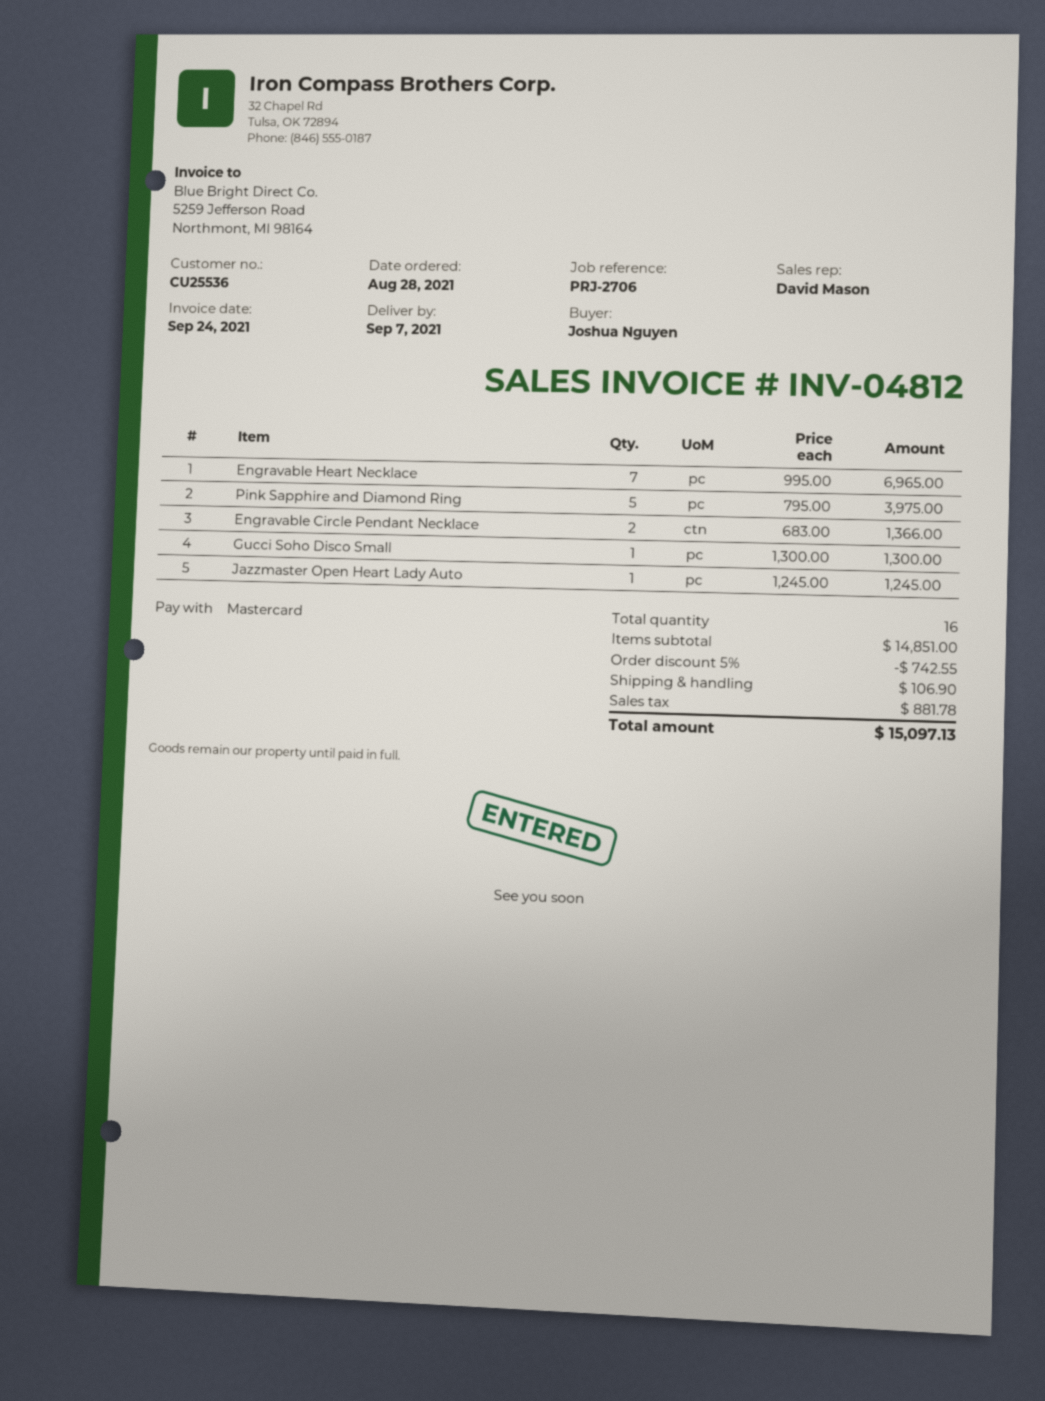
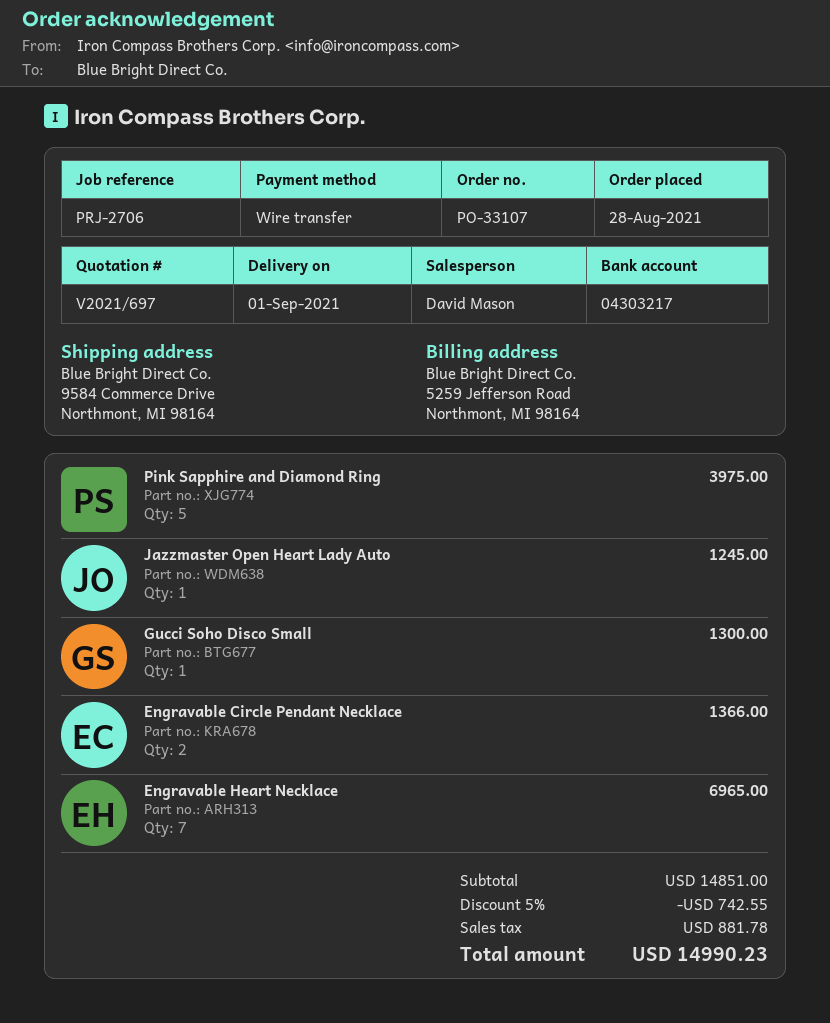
delivery date: 2021-09-07 -> 2021-09-01
payment method: Mastercard -> bank transfer
shipping: 106.90 -> none
total: 15097.13 -> 14990.23

